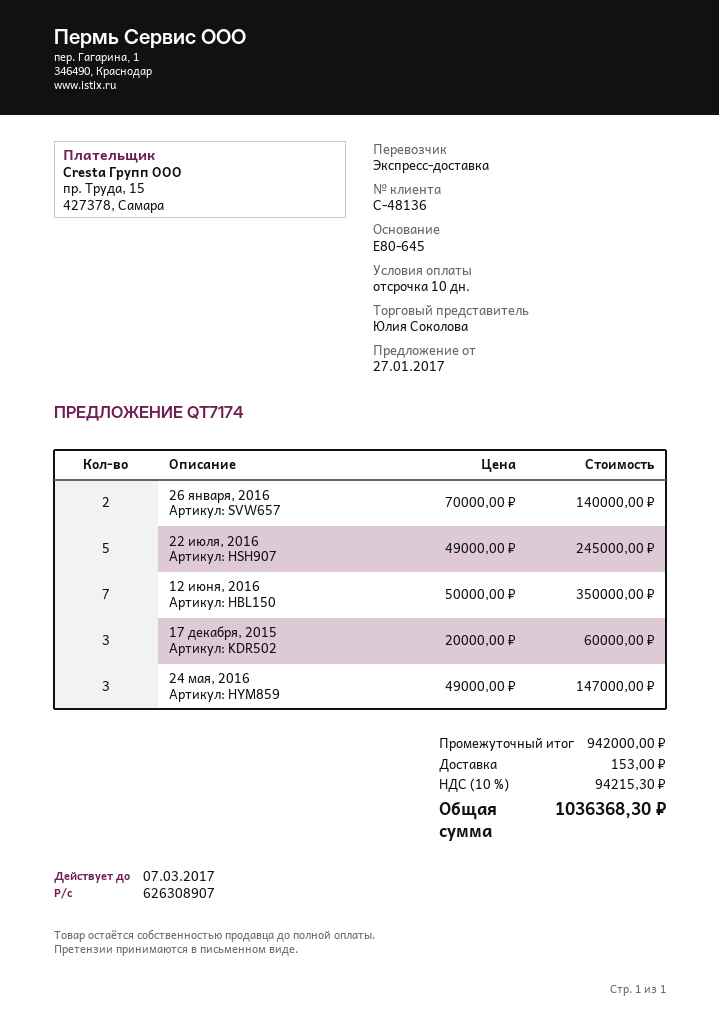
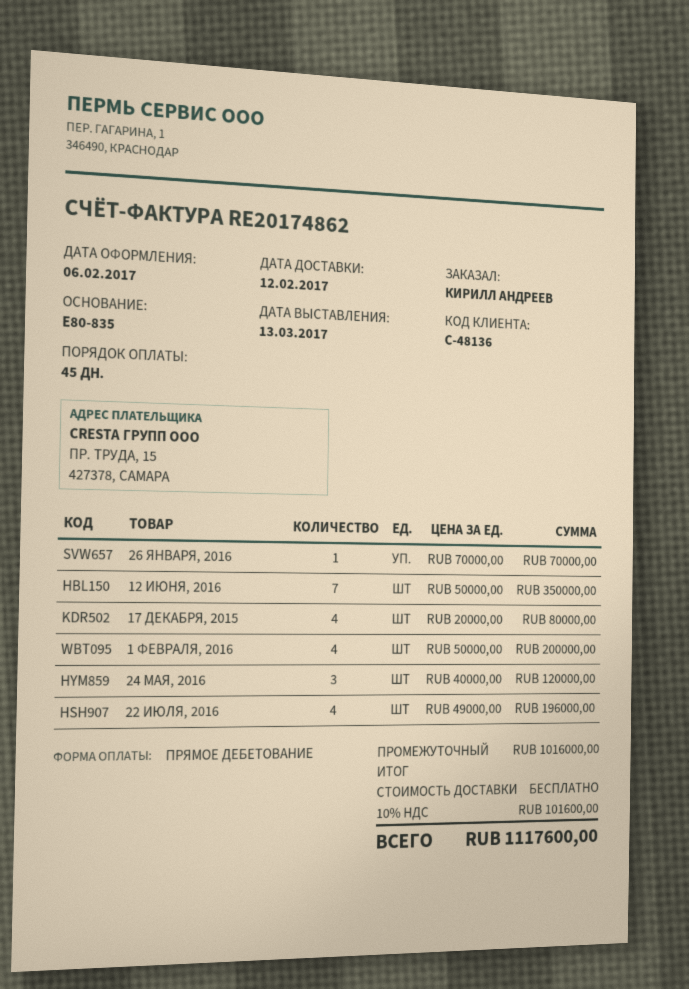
payment terms: 10 days -> 45 days
reference: E80-645 -> E80-835
26 января, 2016: 2 x 70000.00 = 140000.00 -> 1 x 70000.00 = 70000.00
22 июля, 2016: 5 x 49000.00 = 245000.00 -> 4 x 49000.00 = 196000.00
17 декабря, 2015: 3 x 20000.00 = 60000.00 -> 4 x 20000.00 = 80000.00
24 мая, 2016: 3 x 49000.00 = 147000.00 -> 3 x 40000.00 = 120000.00
1 ФЕВРАЛЯ, 2016: none -> 4 x 50000.00 = 200000.00
subtotal: 942000.00 -> 1016000.00
shipping: 153.00 -> 0.00
tax: 10% = 94215.30 -> 10% = 101600.00
total: 1036368.30 -> 1117600.00

